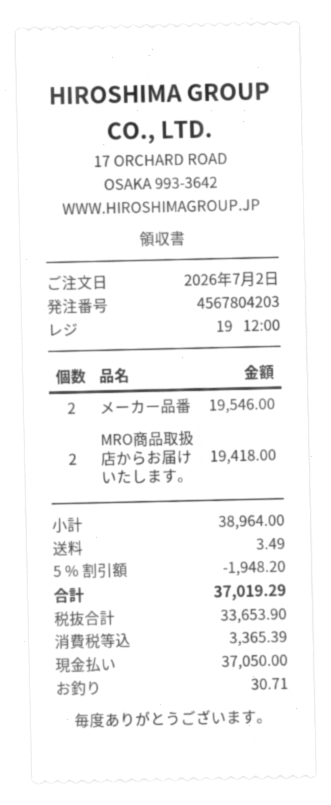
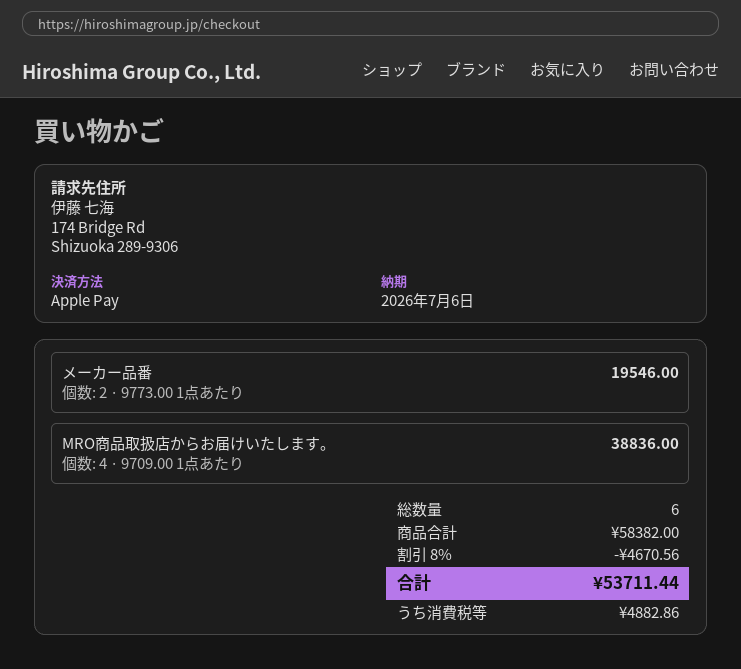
payment method: cash -> Apple Pay
MRO商品取扱店からお届けいたします。: 2 for 19418.00 -> 4 for 38836.00
subtotal: 38964.00 -> 58382.00
discount: 5% = 1948.20 -> 8% = 4670.56
shipping: 3.49 -> none
tax: 3365.39 -> 4882.86
total: 37019.29 -> 53711.44

